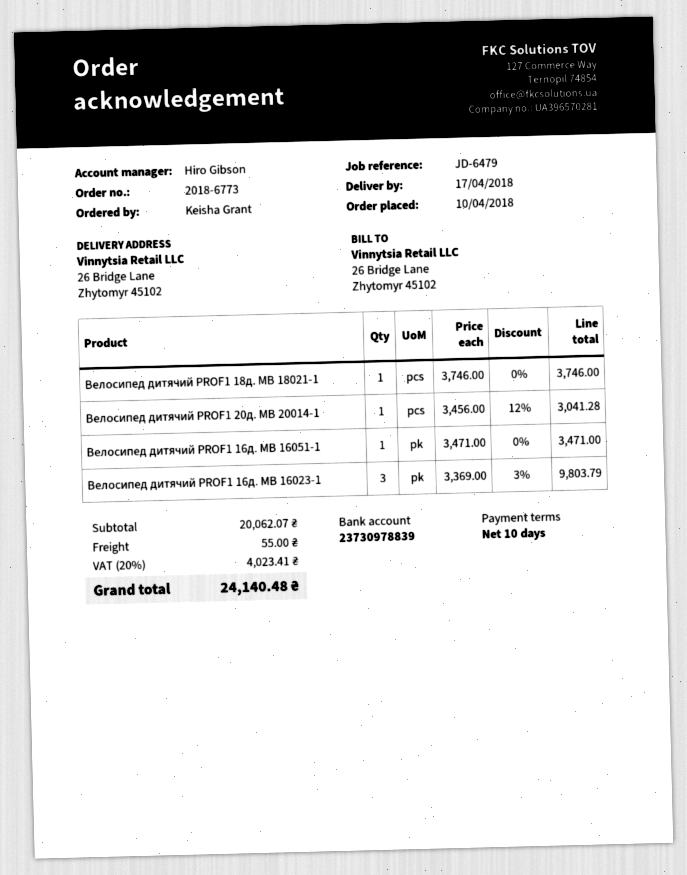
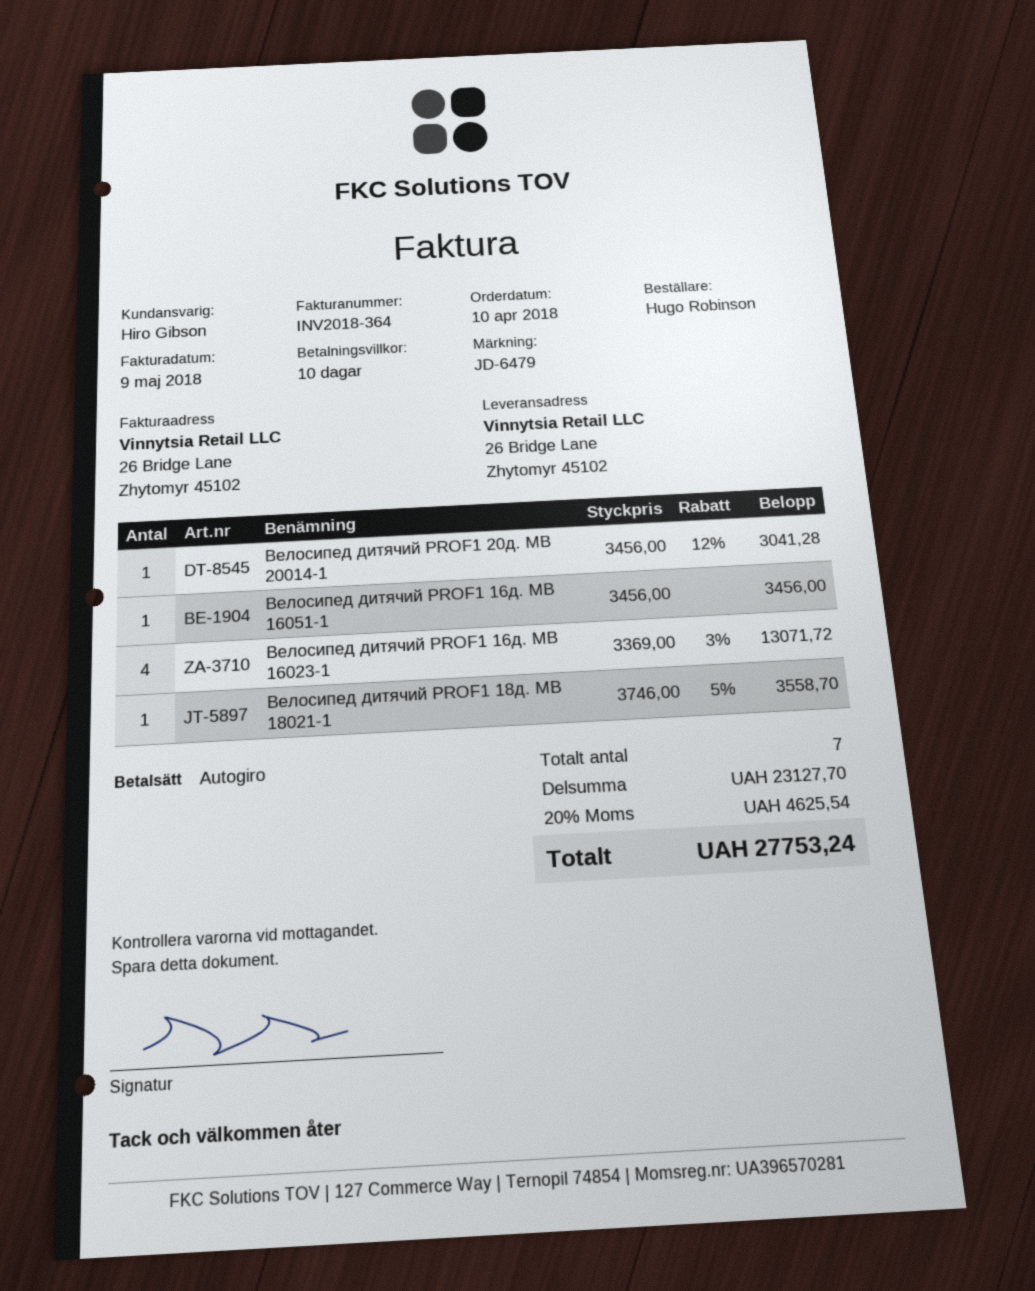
ordered by: Keisha Grant -> Hugo Robinson
Велосипед дитячий PROF1 18д. MB 18021-1: 1 x 3746.00 = 3746.00 -> 1 x 3746.00 - 5% = 3558.70
Велосипед дитячий PROF1 16д. MB 16051-1: 1 x 3471.00 = 3471.00 -> 1 x 3456.00 = 3456.00
Велосипед дитячий PROF1 16д. MB 16023-1: 3 x 3369.00 - 3% = 9803.79 -> 4 x 3369.00 - 3% = 13071.72
subtotal: 20062.07 -> 23127.70
shipping: 55.00 -> none
tax: 20% = 4023.41 -> 20% = 4625.54
total: 24140.48 -> 27753.24

